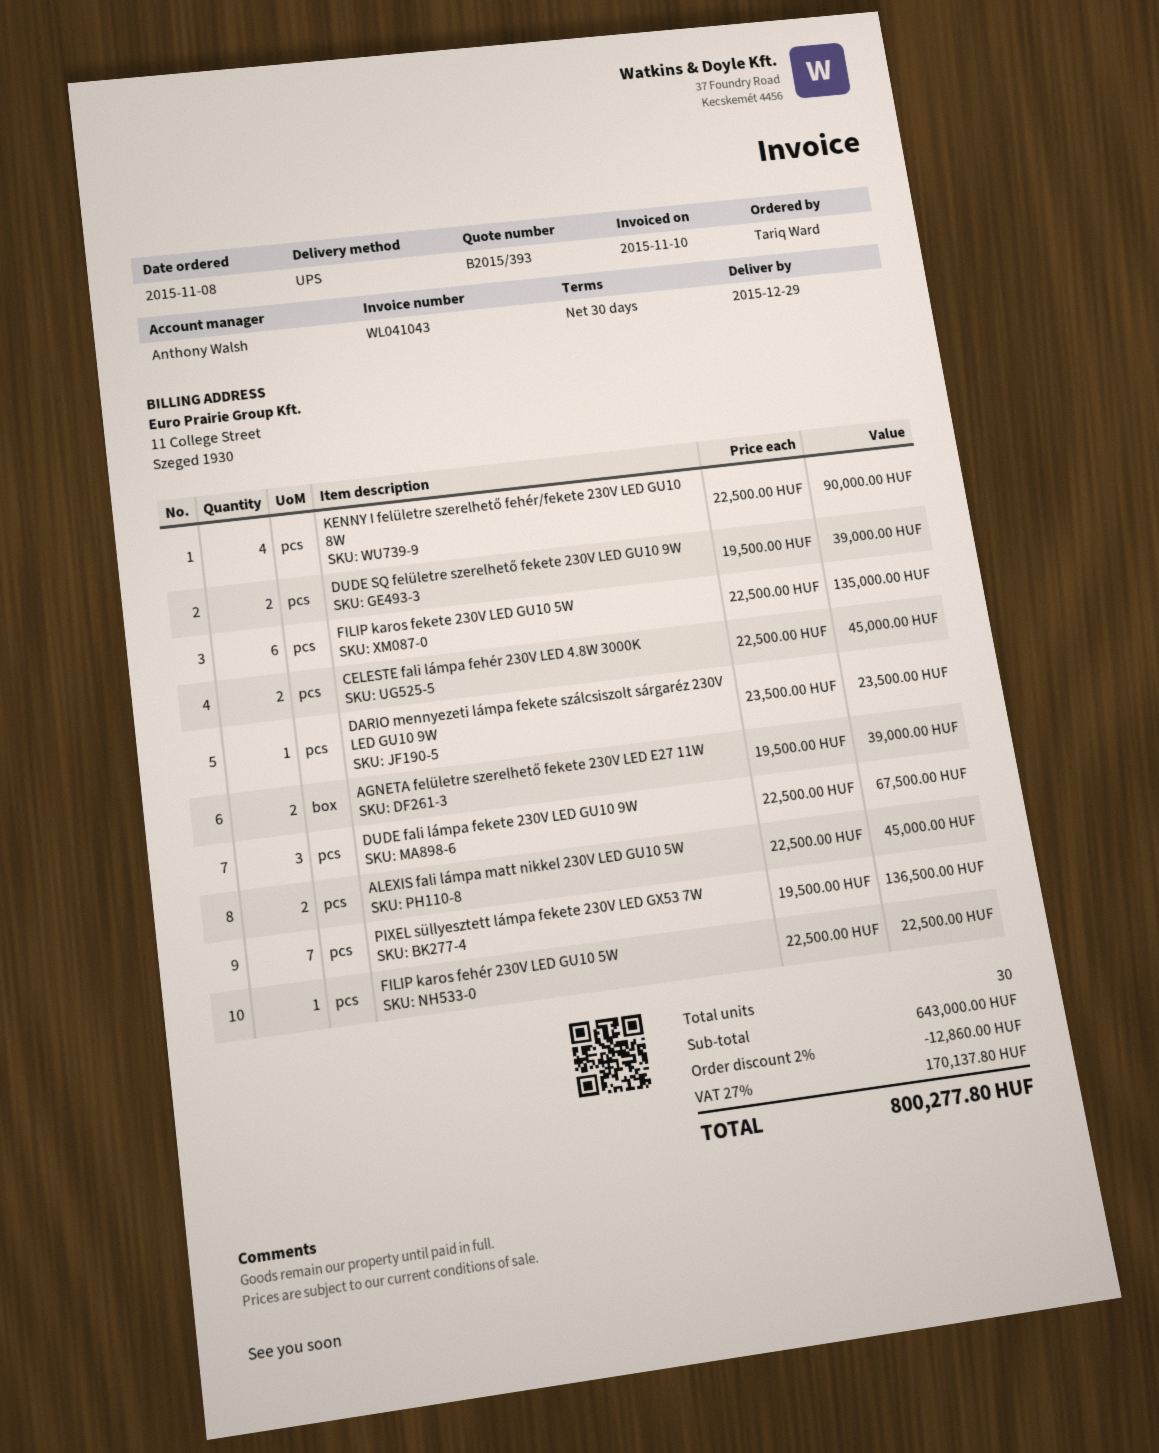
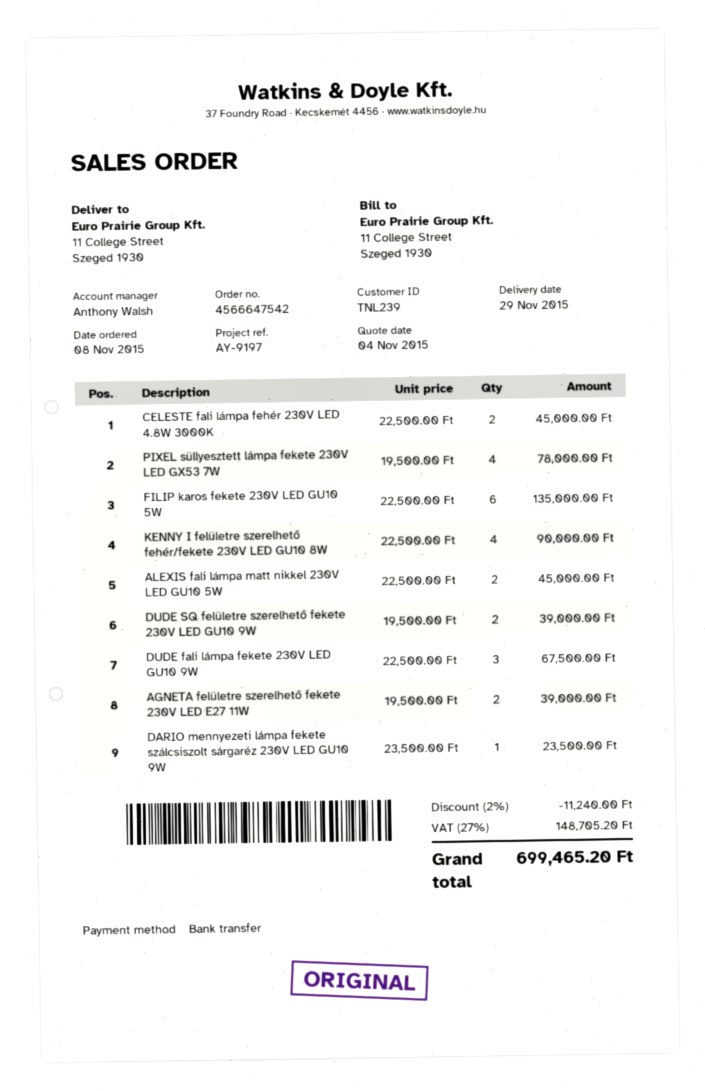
delivery date: 2015-12-29 -> 2015-11-29
PIXEL süllyesztett lámpa fekete 230V LED GX53 7W: 7 x 19500.00 = 136500.00 -> 4 x 19500.00 = 78000.00
FILIP karos fehér 230V LED GU10 5W: 1 x 22500.00 = 22500.00 -> none
discount: 2% = 12860.00 -> 2% = 11240.00
tax: 27% = 170137.80 -> 27% = 148705.20
total: 800277.80 -> 699465.20

